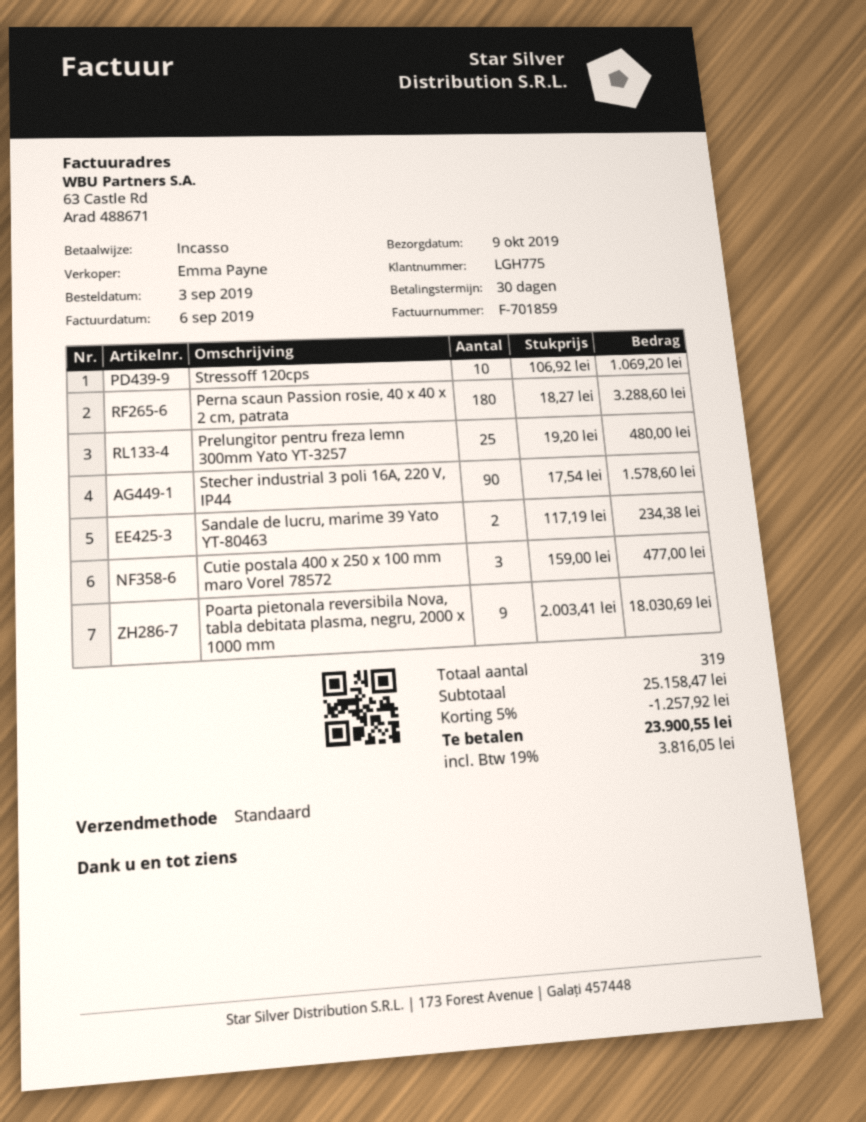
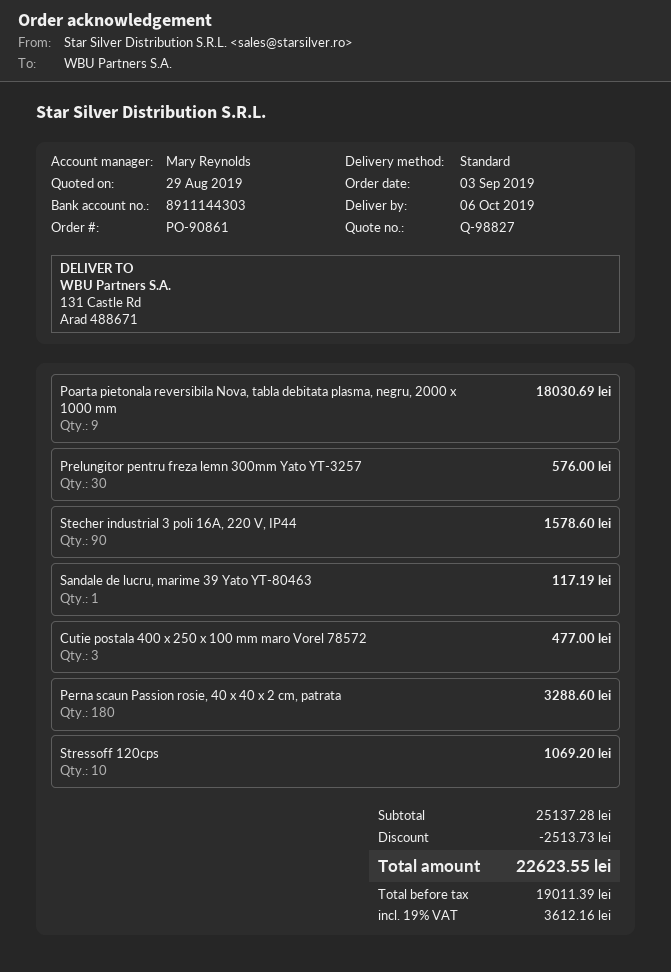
delivery date: 2019-10-09 -> 2019-10-06
sales rep: Emma Payne -> Mary Reynolds
Prelungitor pentru freza lemn 300mm Yato YT-3257: 25 for 480.00 -> 30 for 576.00
Sandale de lucru, marime 39 Yato YT-80463: 2 for 234.38 -> 1 for 117.19
subtotal: 25158.47 -> 25137.28
discount: 1257.92 -> 2513.73
tax: 19% = 3816.05 -> 19% = 3612.16
total: 23900.55 -> 22623.55

